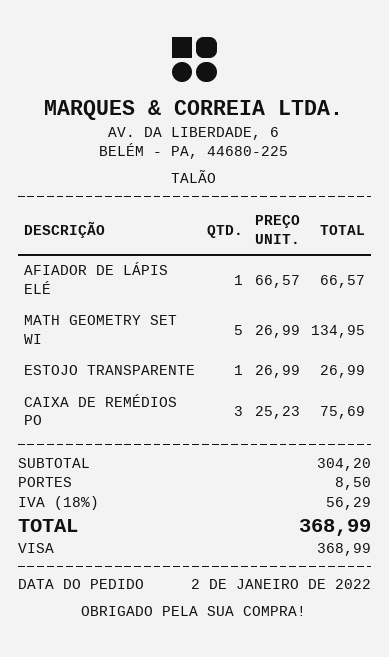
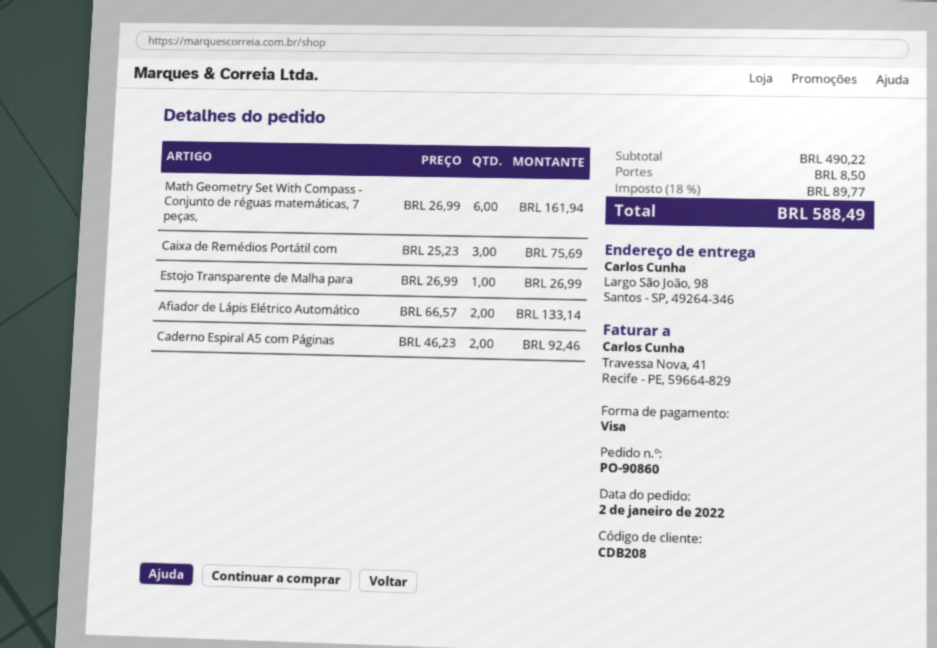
AFIADOR DE LÁPIS ELÉ: 1 x 66.57 = 66.57 -> 2 x 66.57 = 133.14
MATH GEOMETRY SET WI: 5 x 26.99 = 134.95 -> 6 x 26.99 = 161.94
Caderno Espiral A5 com Páginas: none -> 2 x 46.23 = 92.46
subtotal: 304.20 -> 490.22
tax: 18% = 56.29 -> 18% = 89.77
total: 368.99 -> 588.49

